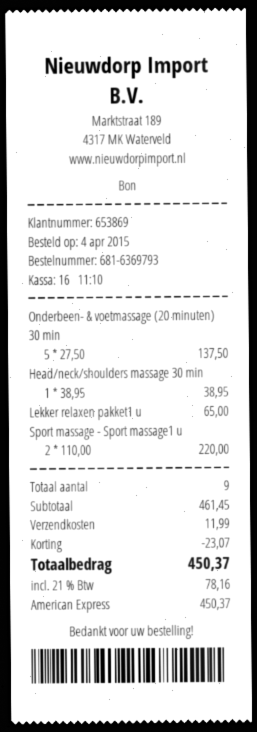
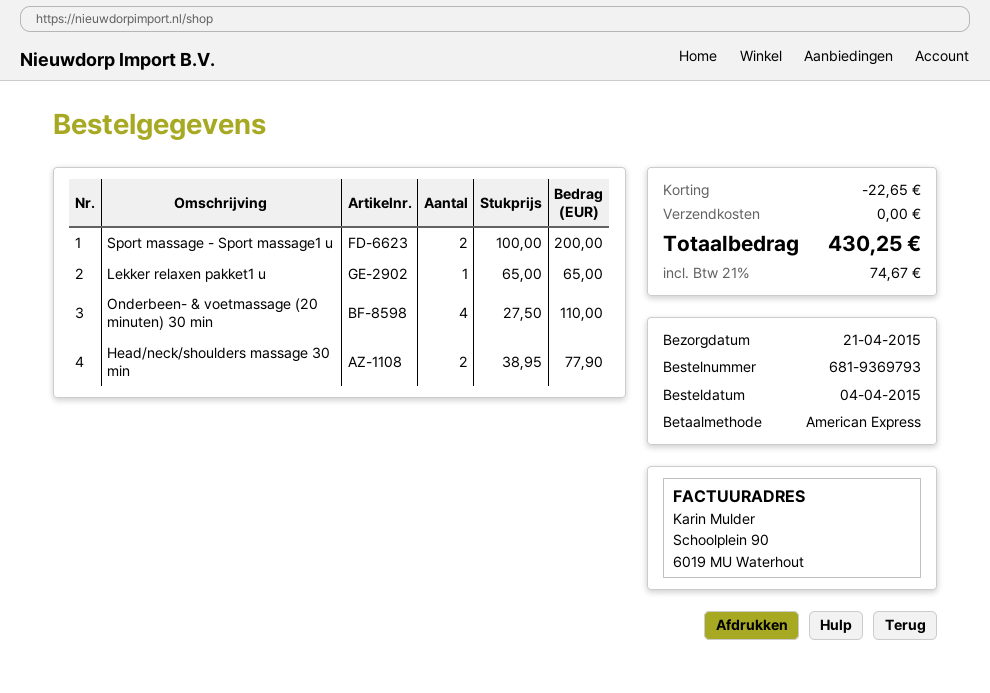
order number: 681-6369793 -> 681-9369793
Onderbeen- & voetmassage (20 minuten) 30 min: 5 x 27.50 = 137.50 -> 4 x 27.50 = 110.00
Head/neck/shoulders massage 30 min: 1 x 38.95 = 38.95 -> 2 x 38.95 = 77.90
Sport massage - Sport massage1 u: 2 x 110.00 = 220.00 -> 2 x 100.00 = 200.00
discount: 23.07 -> 22.65
shipping: 11.99 -> 0.00
tax: 21% = 78.16 -> 21% = 74.67
total: 450.37 -> 430.25

